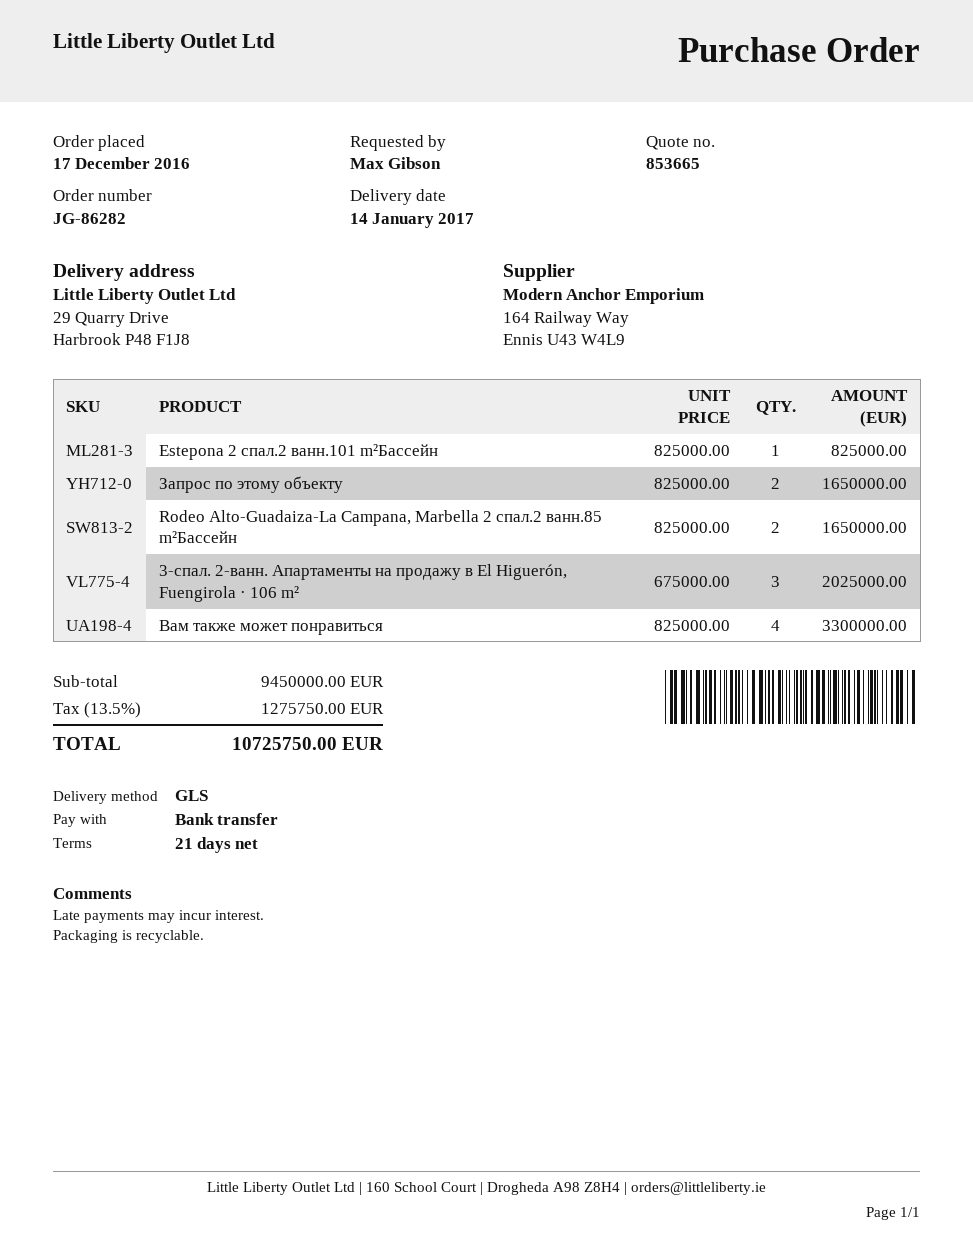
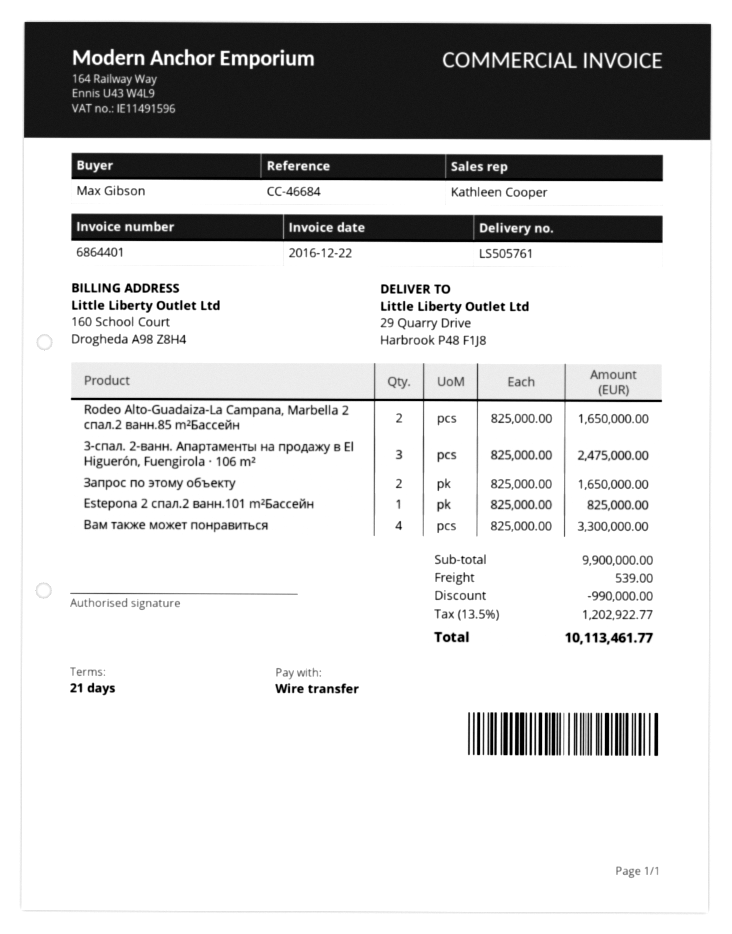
3-спал. 2-ванн. Апартаменты на продажу в El Higuerón, Fuengirola · 106 m²: 3 x 675000.00 = 2025000.00 -> 3 x 825000.00 = 2475000.00
subtotal: 9450000.00 -> 9900000.00
discount: none -> 990000.00
shipping: none -> 539.00
tax: 13.5% = 1275750.00 -> 13.5% = 1202922.77
total: 10725750.00 -> 10113461.77

